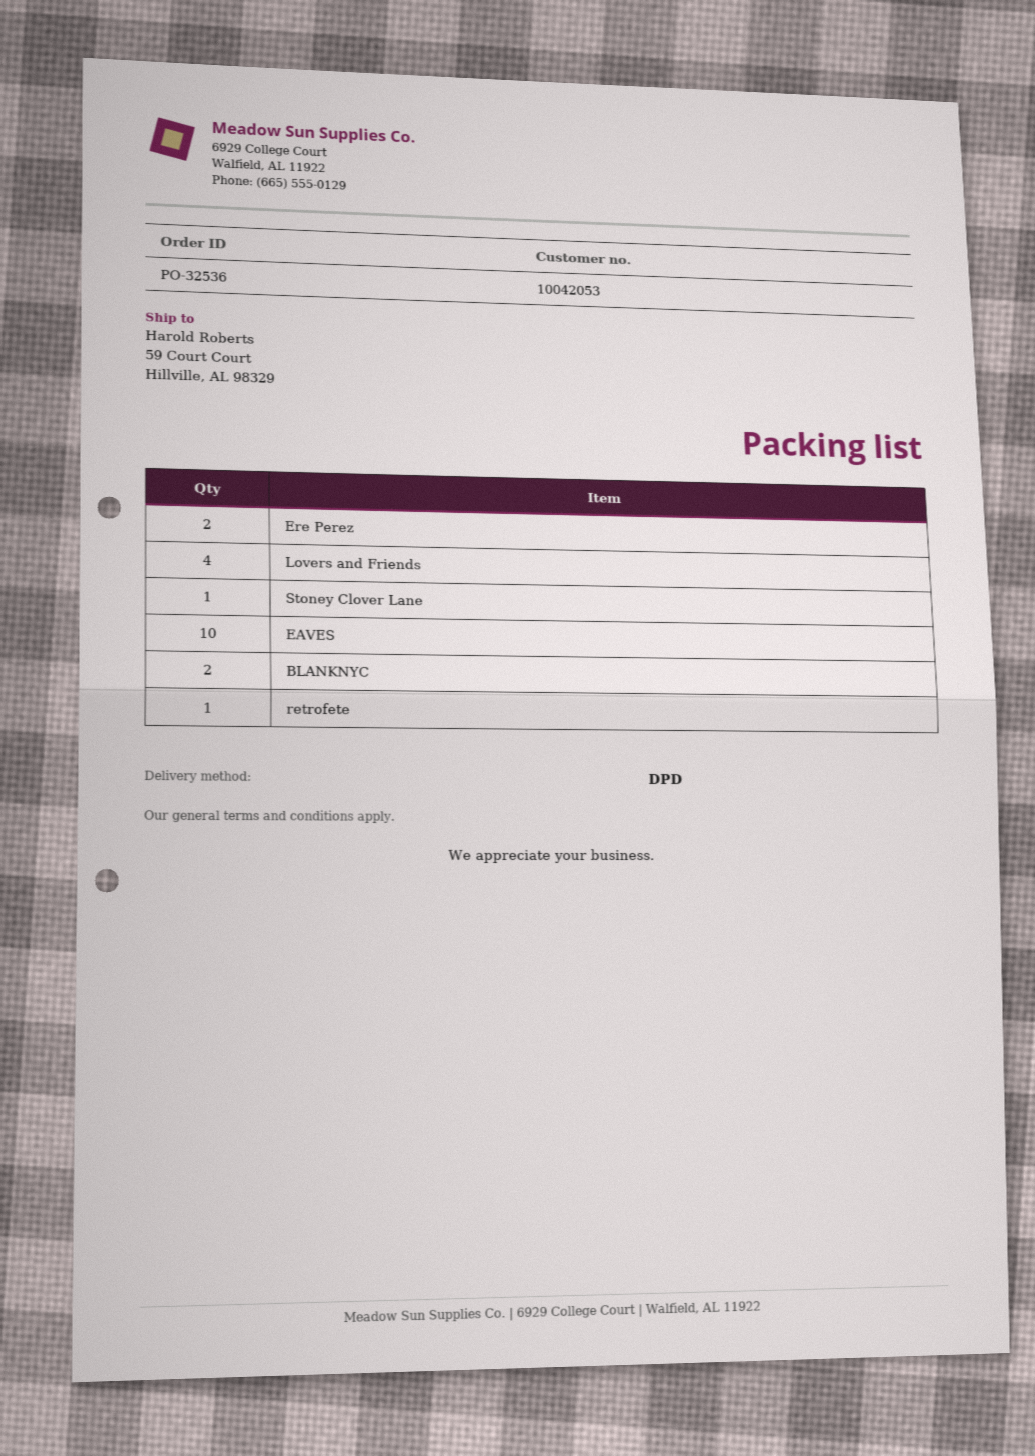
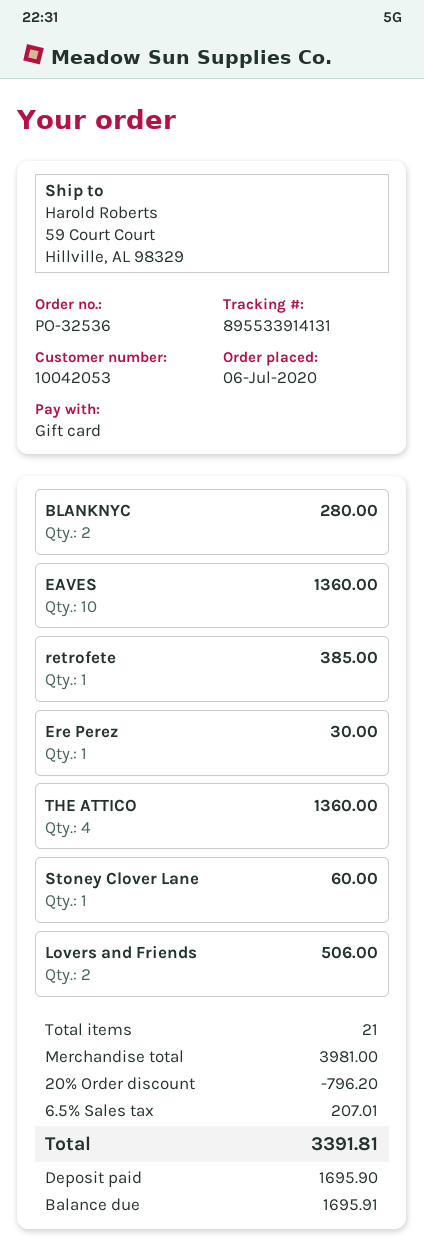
Ere Perez: 2 -> 1
Lovers and Friends: 4 -> 2
THE ATTICO: none -> 4

